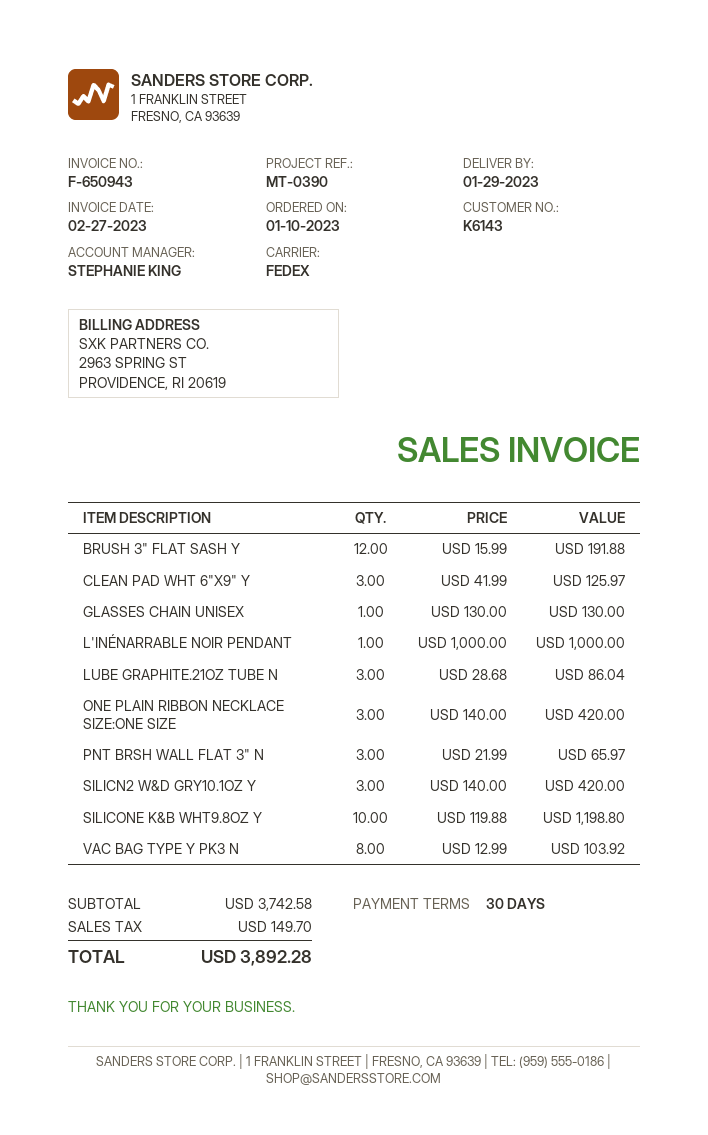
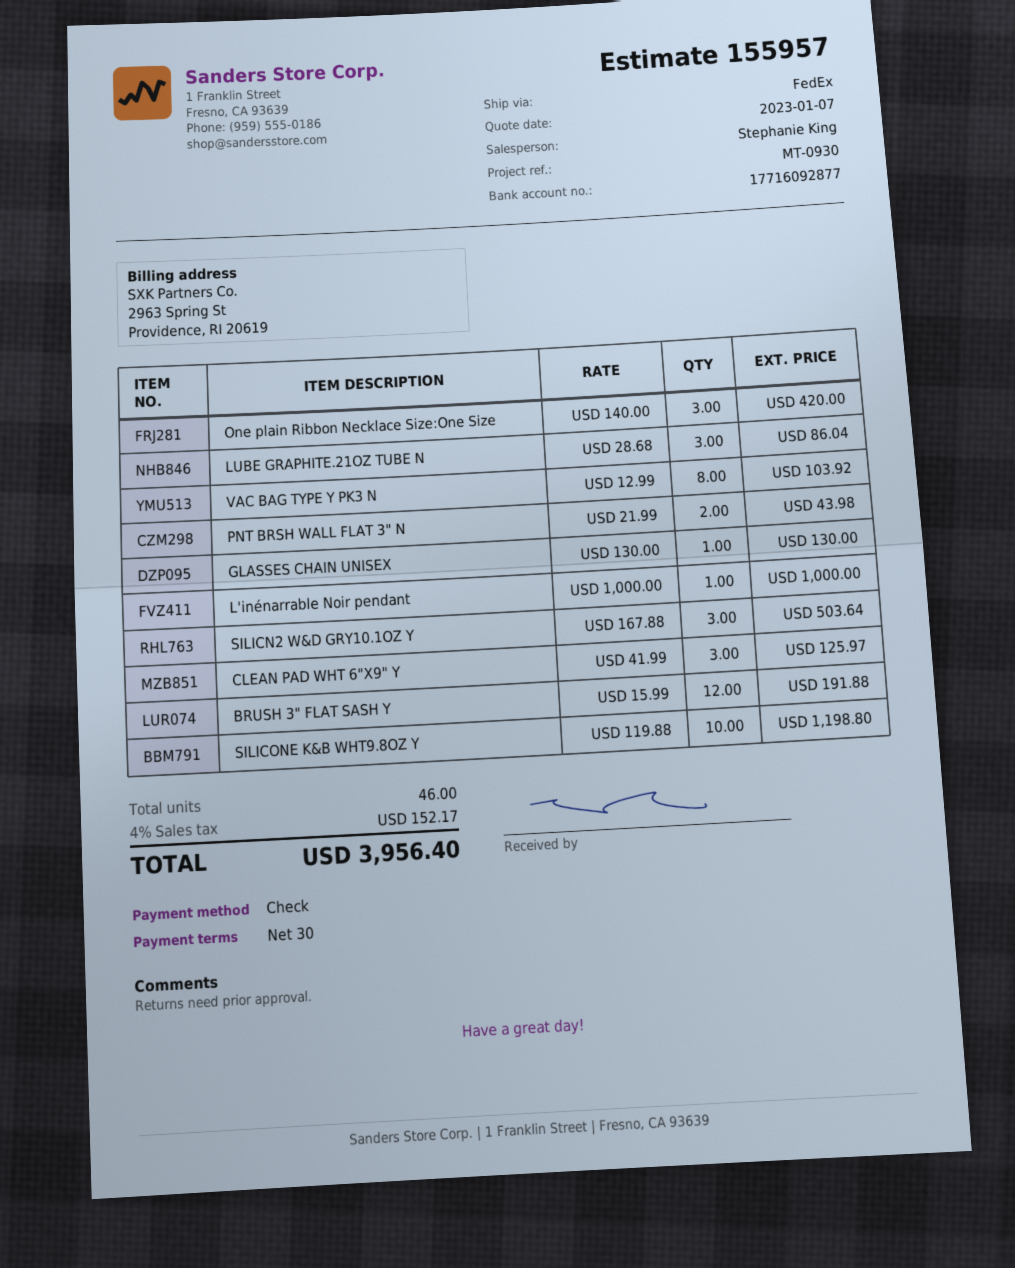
reference: MT-0390 -> MT-0930
PNT BRSH WALL FLAT 3" N: 3 x 21.99 = 65.97 -> 2 x 21.99 = 43.98
SILICN2 W&D GRY10.1OZ Y: 3 x 140.00 = 420.00 -> 3 x 167.88 = 503.64
tax: 149.70 -> 152.17
total: 3892.28 -> 3956.40

